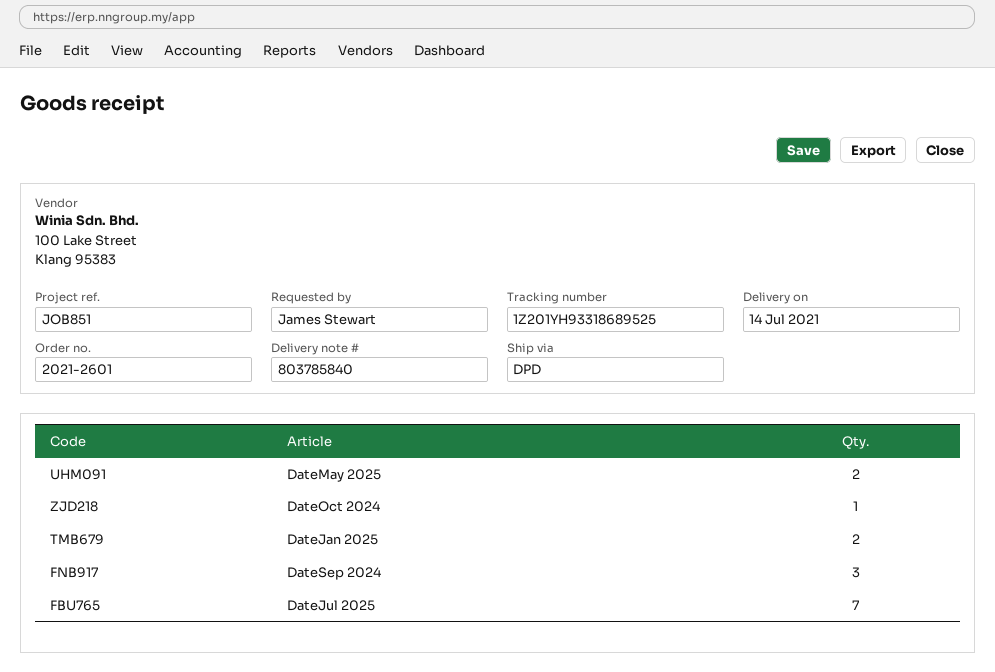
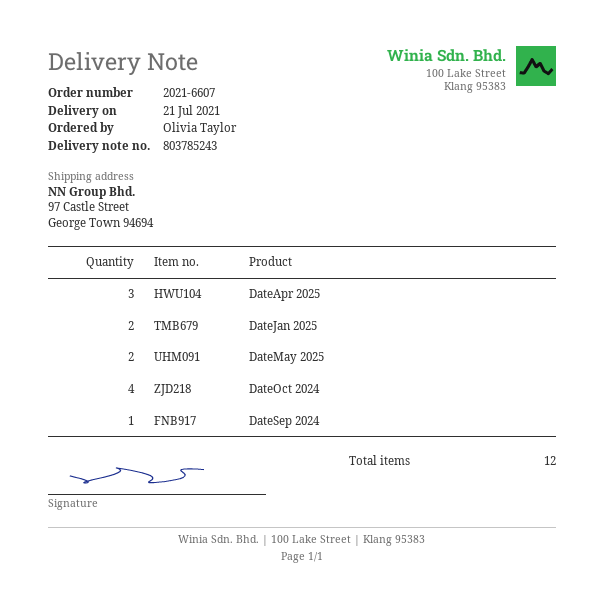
order number: 2021-2601 -> 2021-6607
delivery note number: 803785840 -> 803785243
delivery date: 2021-07-14 -> 2021-07-21
ordered by: James Stewart -> Olivia Taylor
DateOct 2024: 1 -> 4
DateSep 2024: 3 -> 1
DateJul 2025: 7 -> none
DateApr 2025: none -> 3

